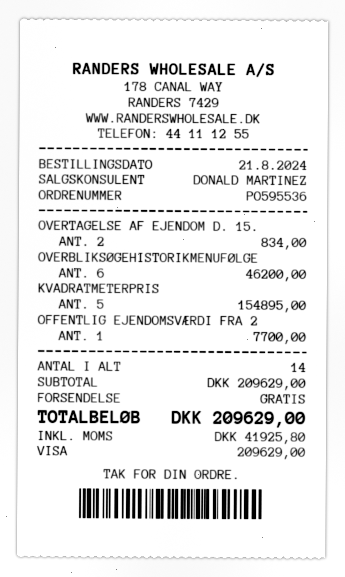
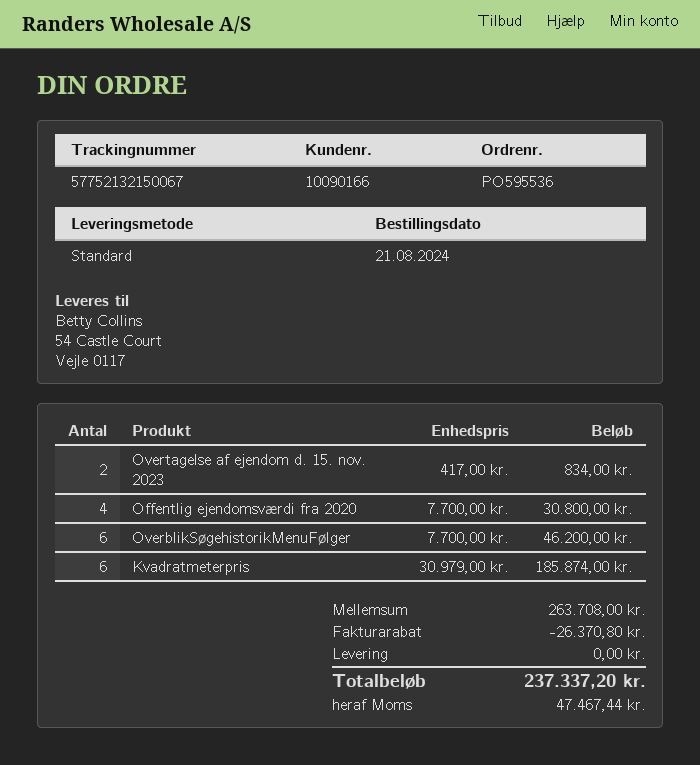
KVADRATMETERPRIS: 5 for 154895.00 -> 6 for 185874.00
OFFENTLIG EJENDOMSVÆRDI FRA 2: 1 for 7700.00 -> 4 for 30800.00
subtotal: 209629.00 -> 263708.00
discount: none -> 26370.80
tax: 41925.80 -> 47467.44
total: 209629.00 -> 237337.20

